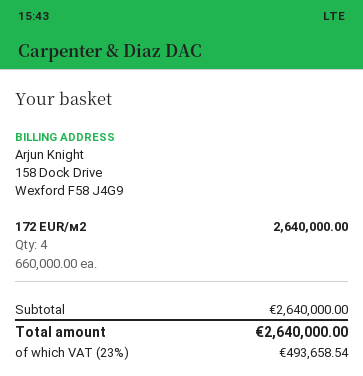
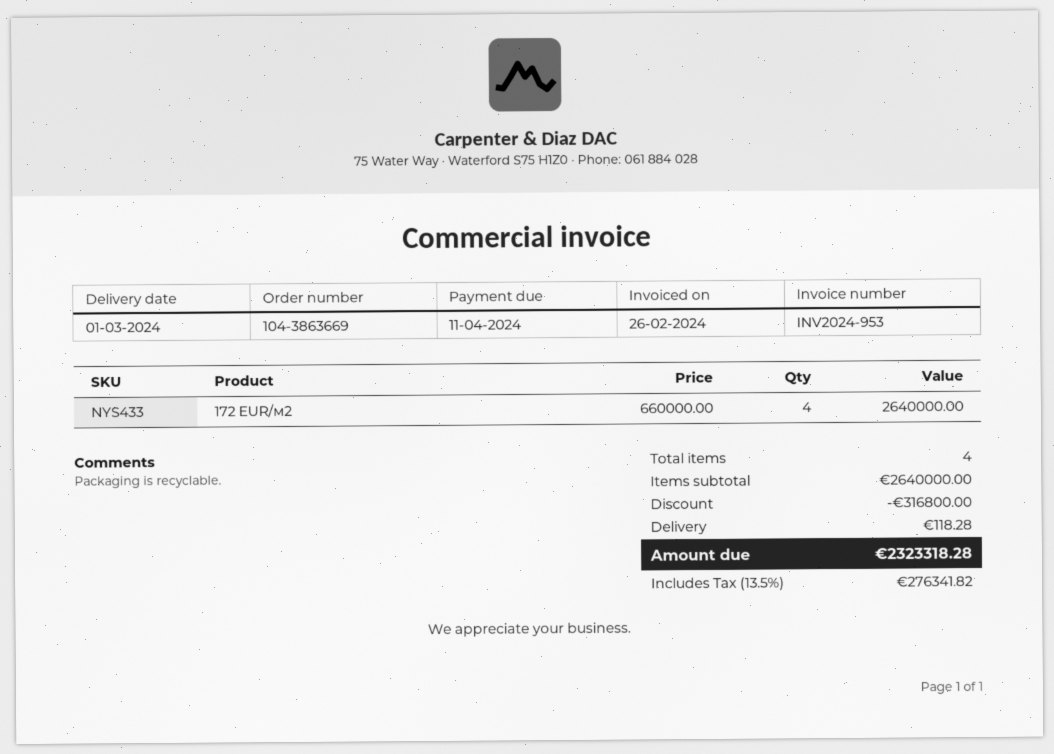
discount: none -> 316800.00
shipping: none -> 118.28
tax: 23% = 493658.54 -> 13.5% = 276341.82
total: 2640000.00 -> 2323318.28

